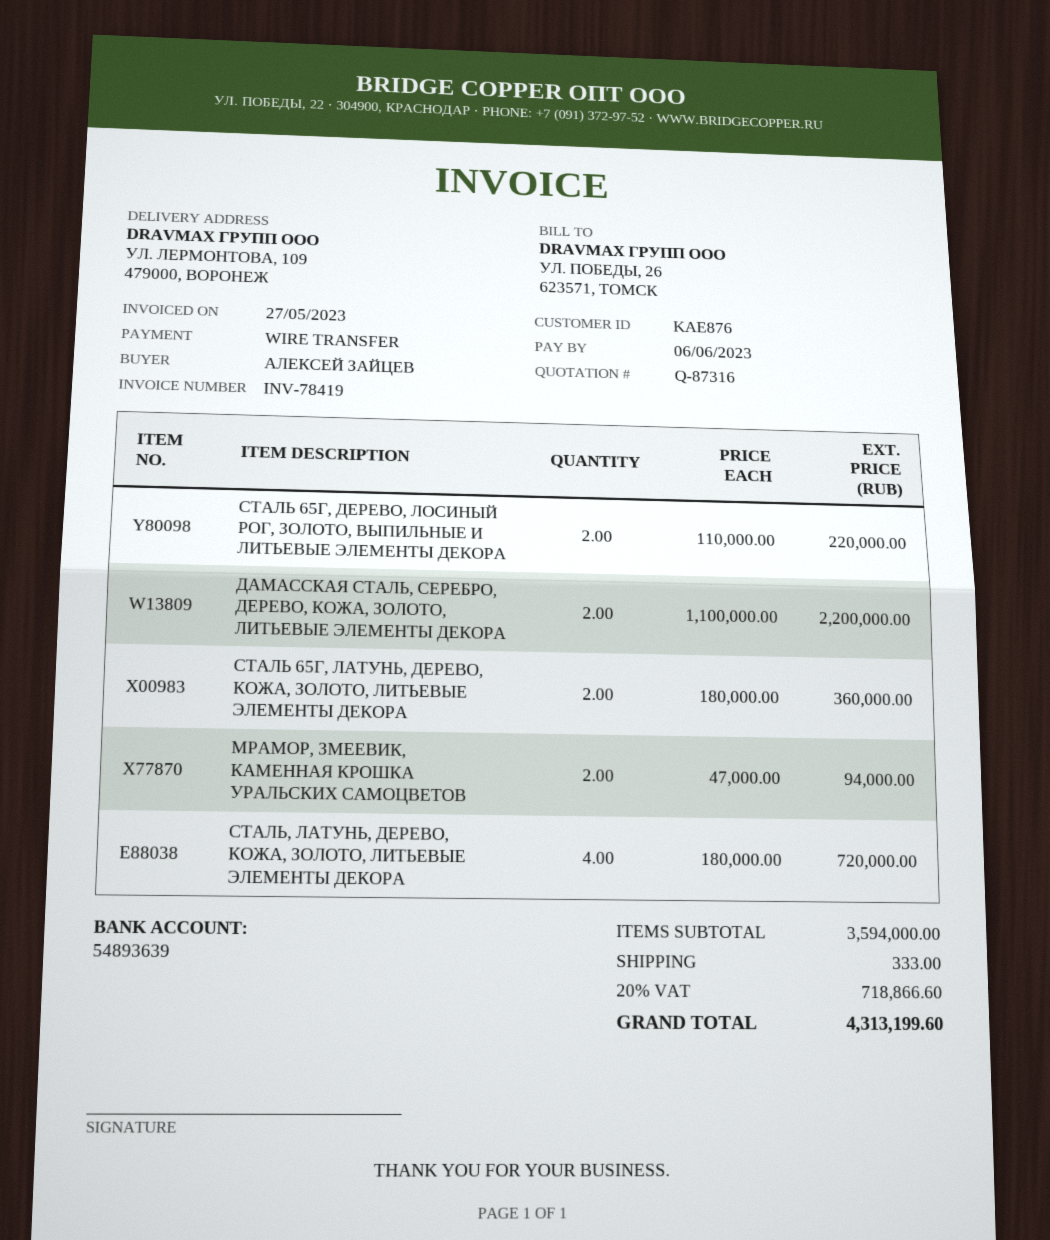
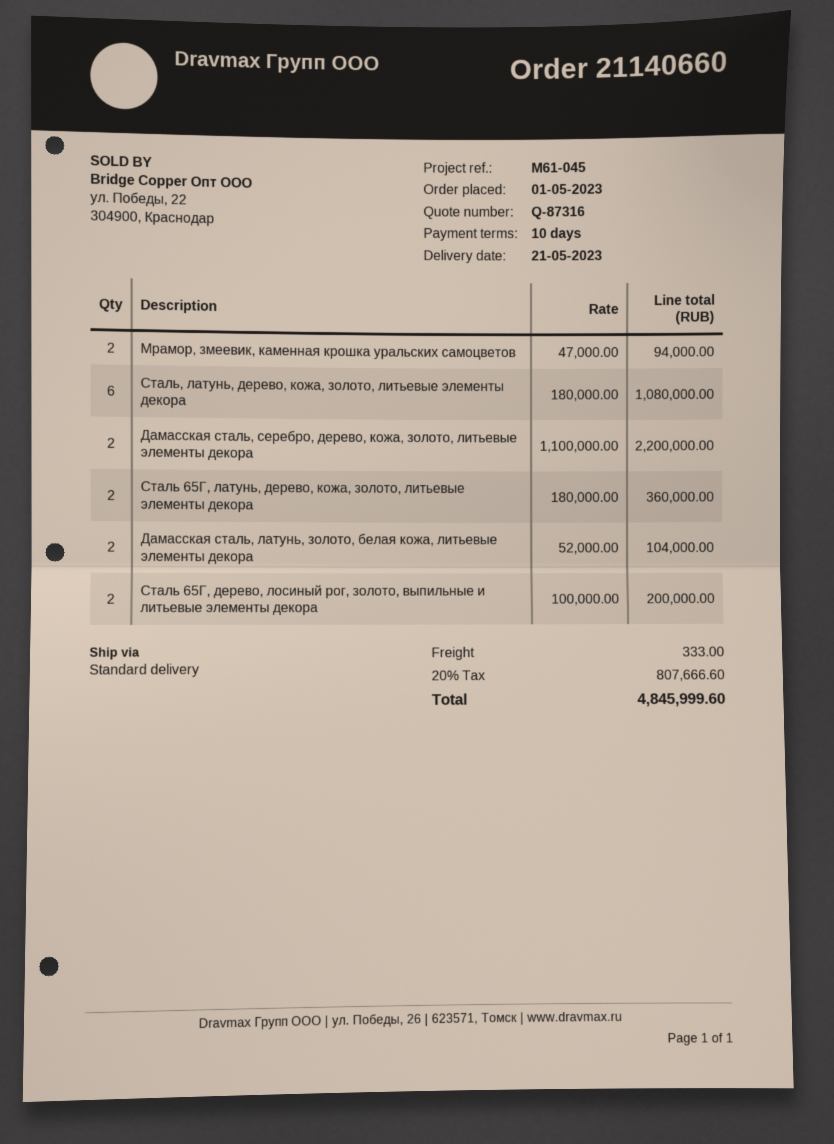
СТАЛЬ 65Г, ДЕРЕВО, ЛОСИНЫЙ РОГ, ЗОЛОТО, ВЫПИЛЬНЫЕ И ЛИТЬЕВЫЕ ЭЛЕМЕНТЫ ДЕКОРА: 2 x 110000.00 = 220000.00 -> 2 x 100000.00 = 200000.00
СТАЛЬ, ЛАТУНЬ, ДЕРЕВО, КОЖА, ЗОЛОТО, ЛИТЬЕВЫЕ ЭЛЕМЕНТЫ ДЕКОРА: 4 x 180000.00 = 720000.00 -> 6 x 180000.00 = 1080000.00
Дамасская сталь, латунь, золото, белая кожа, литьевые элементы декора: none -> 2 x 52000.00 = 104000.00
tax: 20% = 718866.60 -> 20% = 807666.60
total: 4313199.60 -> 4845999.60

